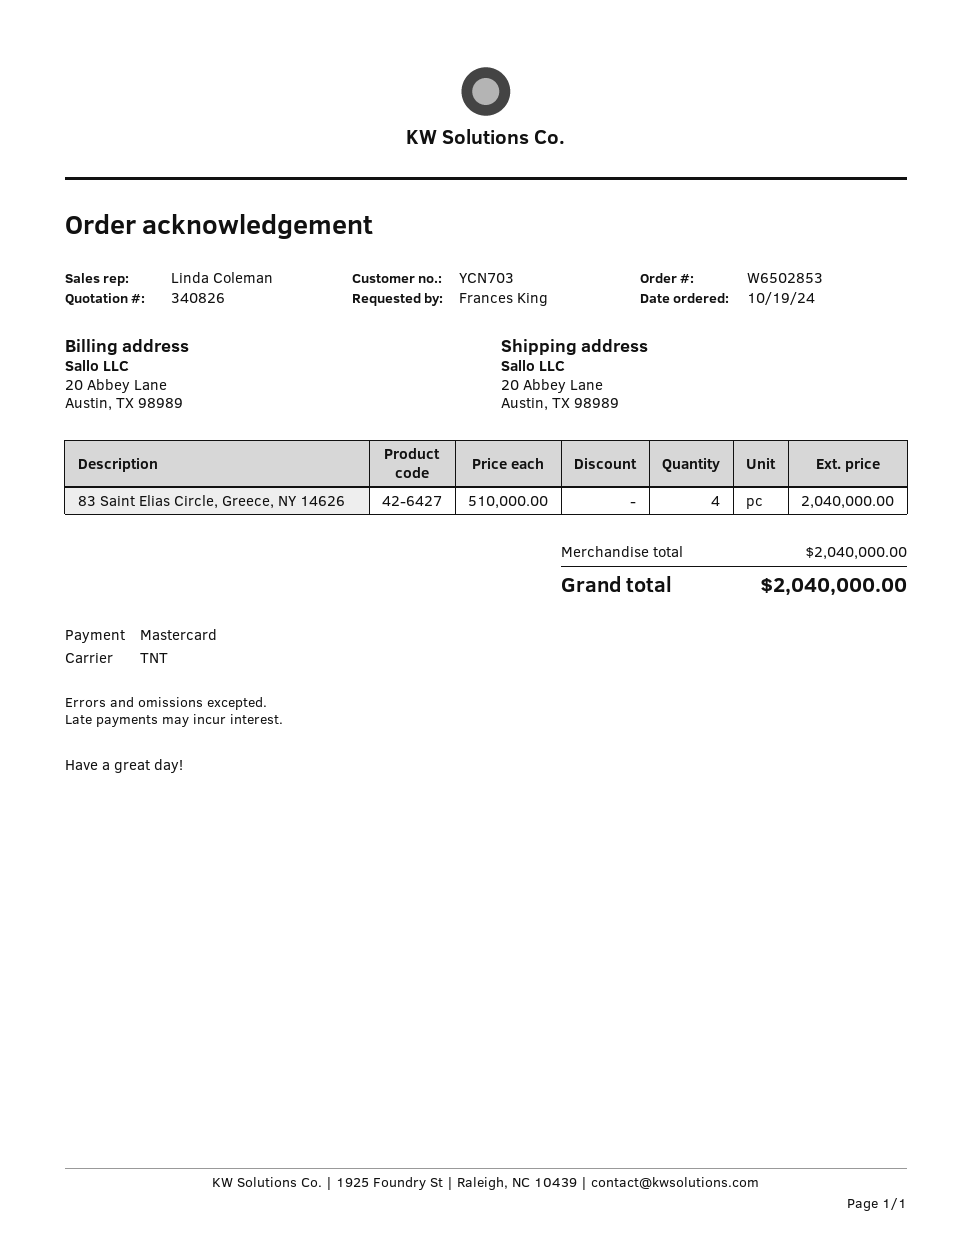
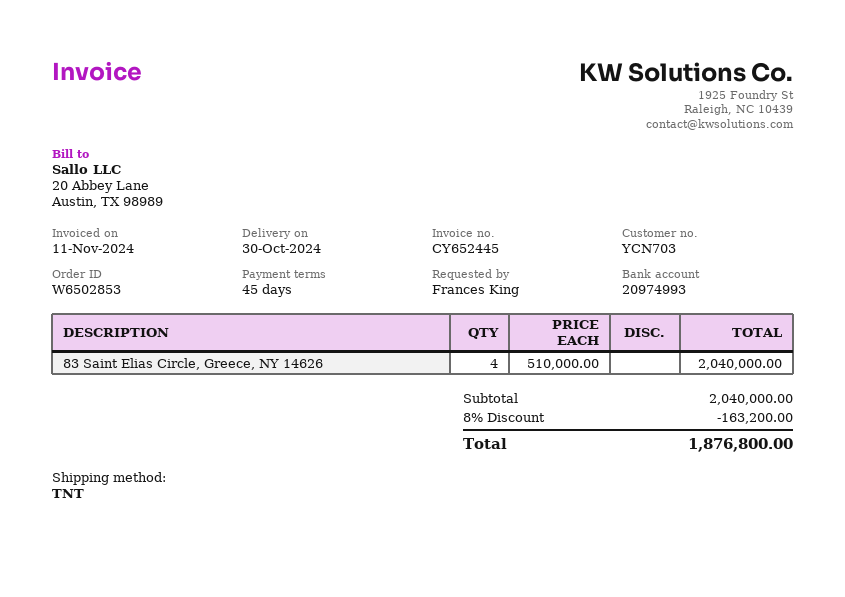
discount: none -> 8% = 163200.00
total: 2040000.00 -> 1876800.00

